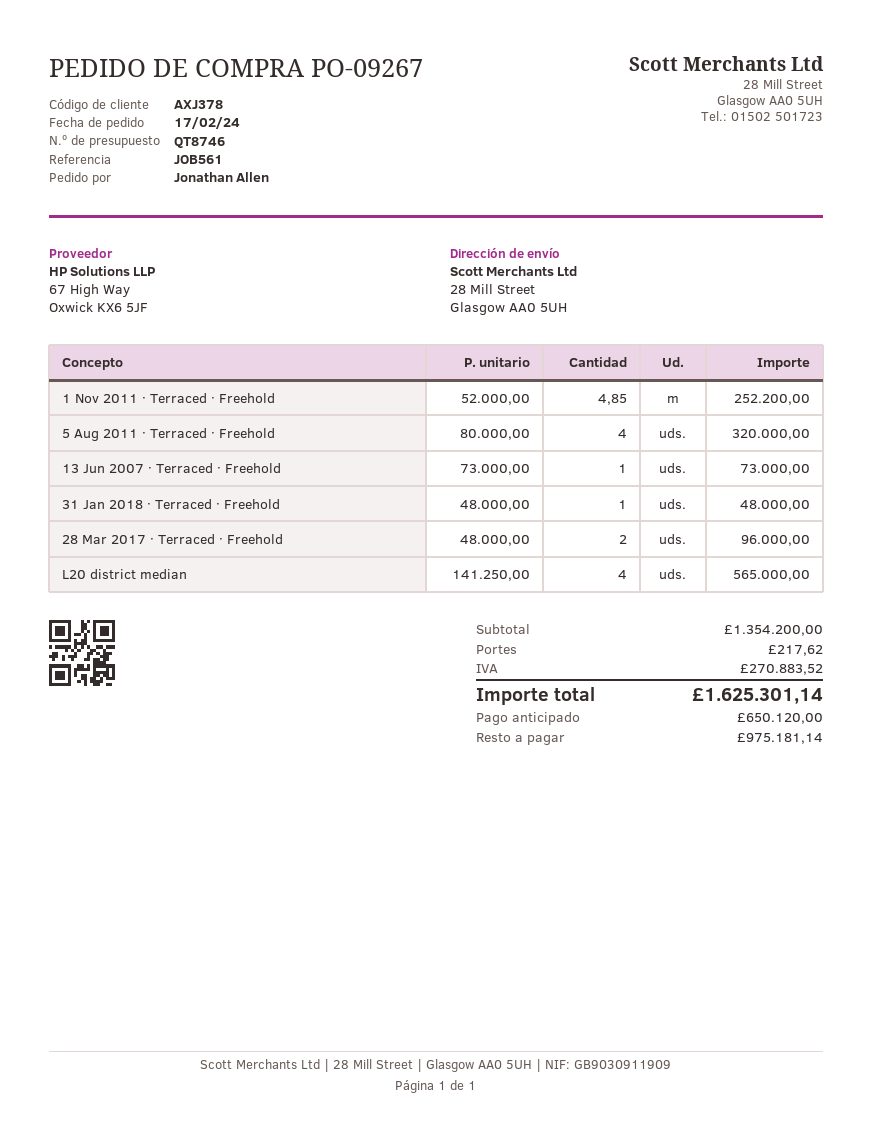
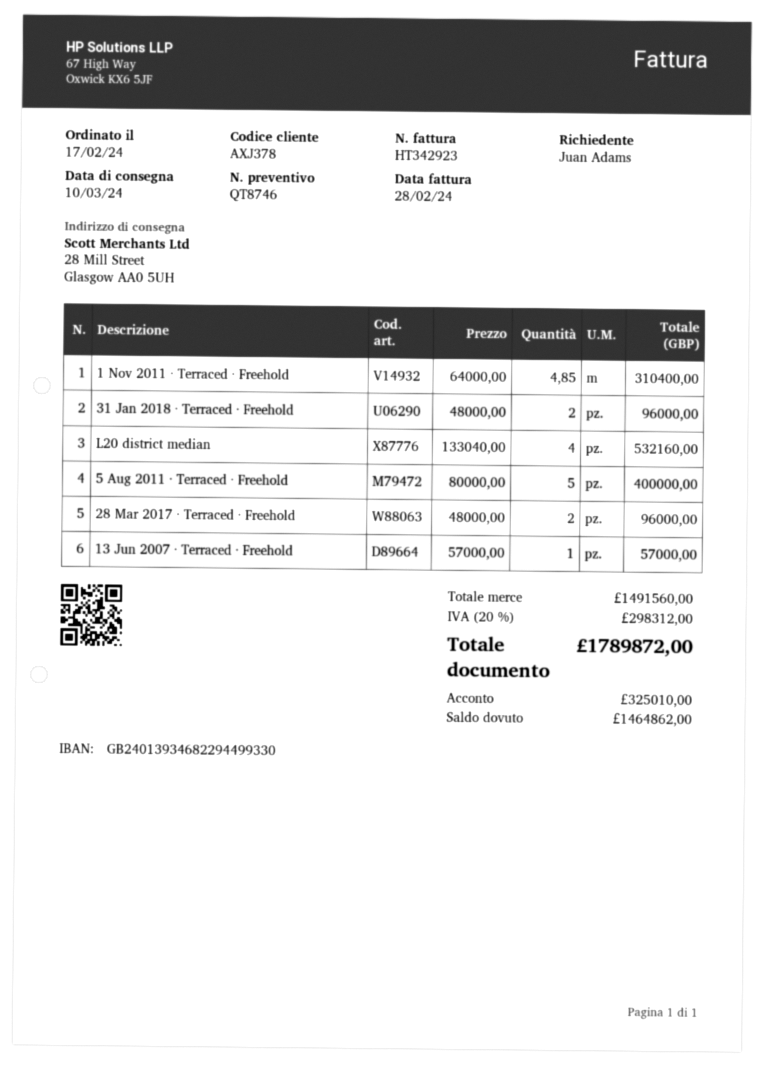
ordered by: Jonathan Allen -> Juan Adams
1 Nov 2011 · Terraced · Freehold: 4.85 x 52000.00 = 252200.00 -> 4.85 x 64000.00 = 310400.00
5 Aug 2011 · Terraced · Freehold: 4 x 80000.00 = 320000.00 -> 5 x 80000.00 = 400000.00
13 Jun 2007 · Terraced · Freehold: 1 x 73000.00 = 73000.00 -> 1 x 57000.00 = 57000.00
31 Jan 2018 · Terraced · Freehold: 1 x 48000.00 = 48000.00 -> 2 x 48000.00 = 96000.00
L20 district median: 4 x 141250.00 = 565000.00 -> 4 x 133040.00 = 532160.00
subtotal: 1354200.00 -> 1491560.00
shipping: 217.62 -> none
tax: 270883.52 -> 298312.00
total: 1625301.14 -> 1789872.00
deposit: 650120.00 -> 325010.00
balance: 975181.14 -> 1464862.00

